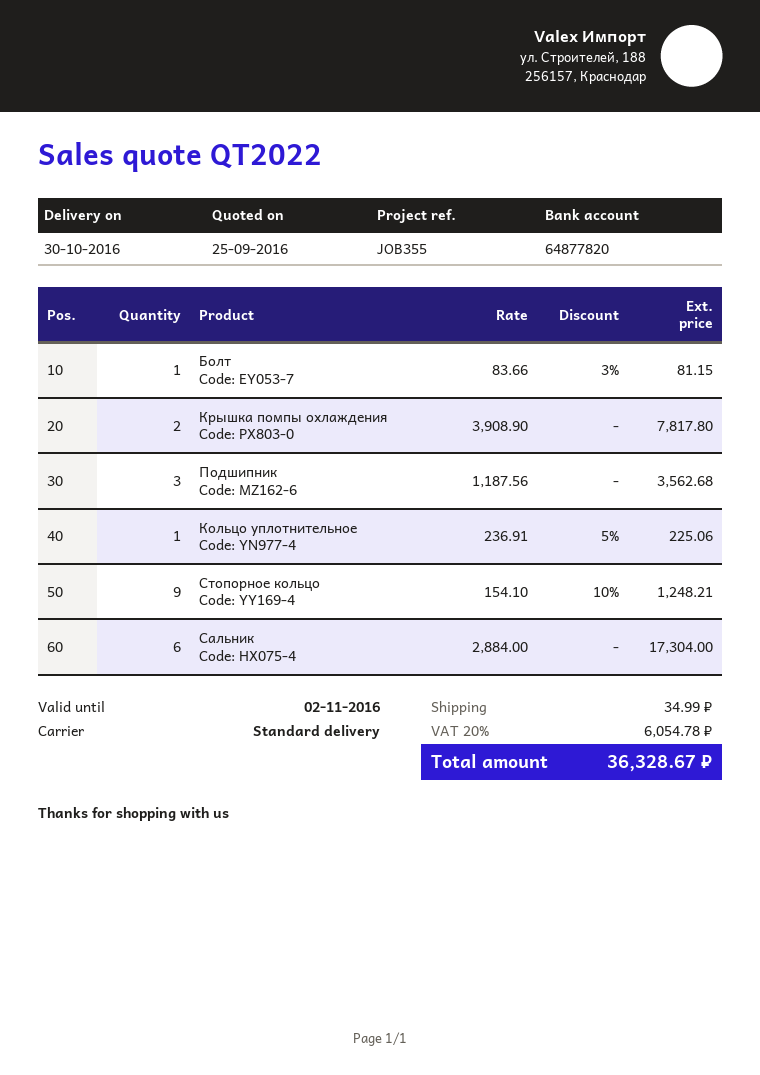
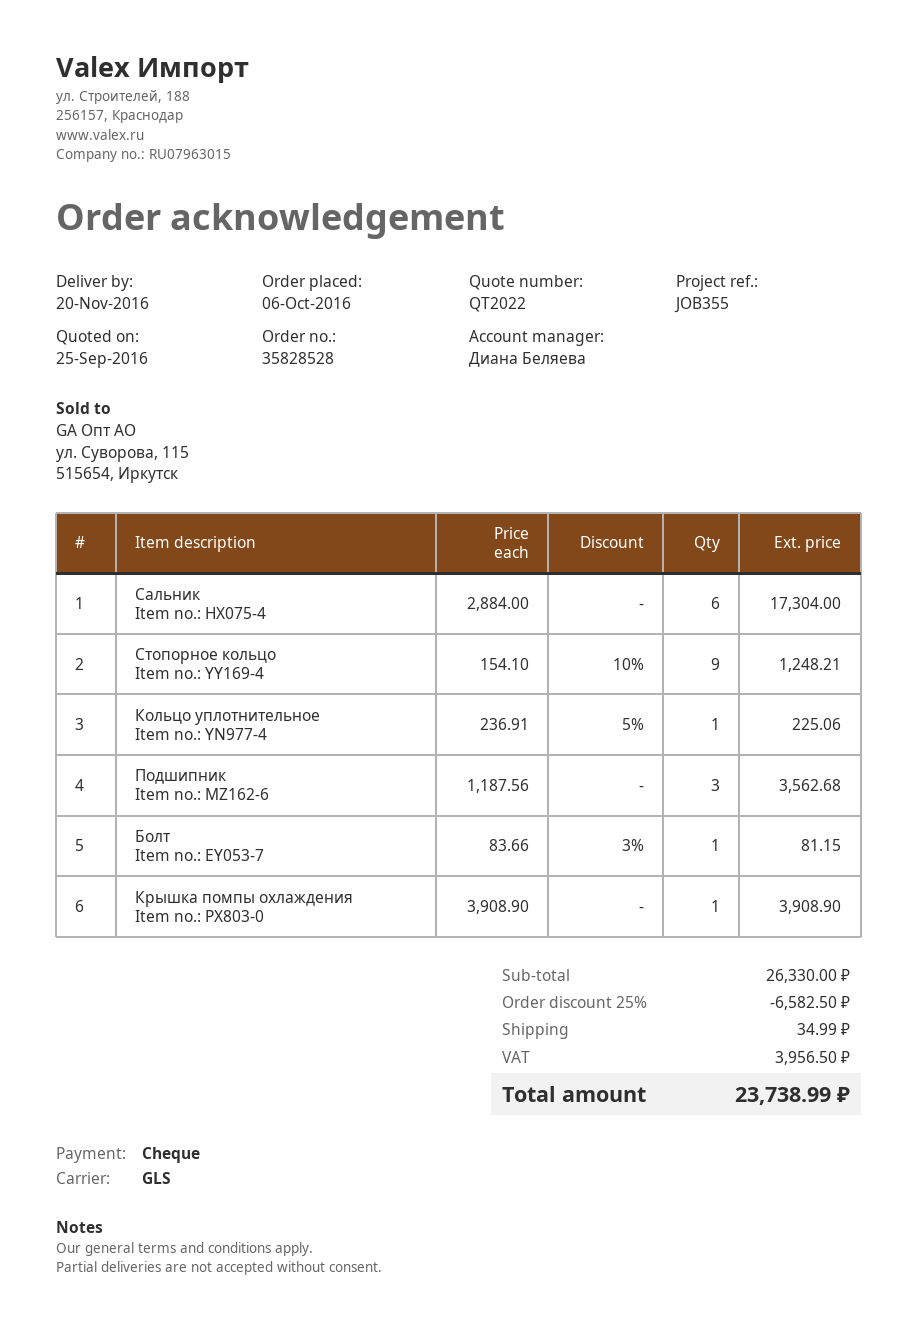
delivery date: 2016-10-30 -> 2016-11-20
shipping method: standard -> GLS
Крышка помпы охлаждения: 2 x 3908.90 = 7817.80 -> 1 x 3908.90 = 3908.90
discount: none -> 25% = 6582.50
tax: 6054.78 -> 3956.50
total: 36328.67 -> 23738.99

